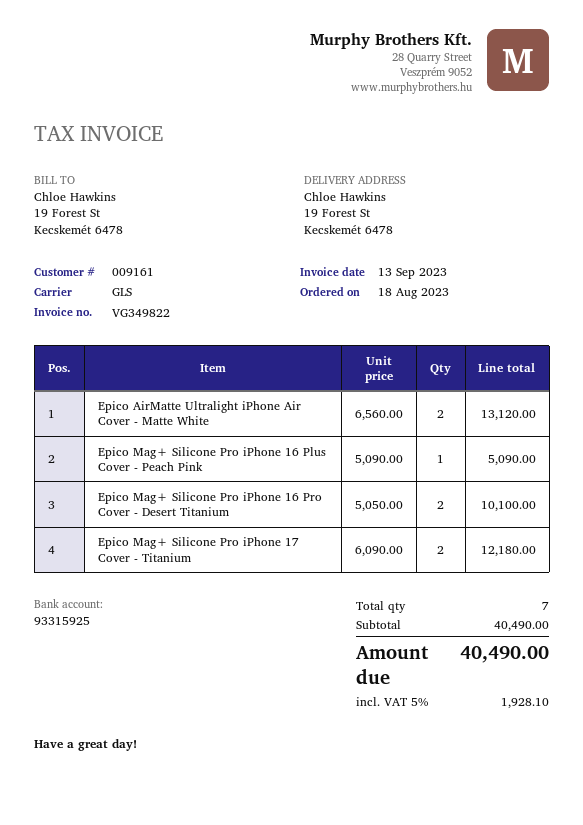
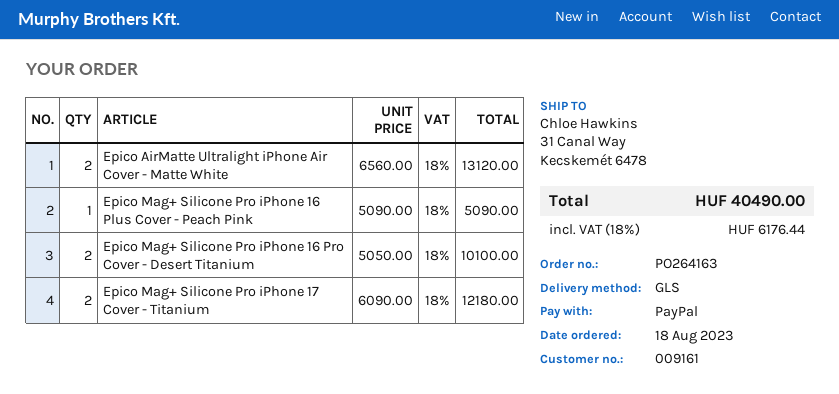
ship to: 19 Forest St, Kecskemét 6478 -> 31 Canal Way, Kecskemét 6478
tax: 5% = 1928.10 -> 18% = 6176.44

